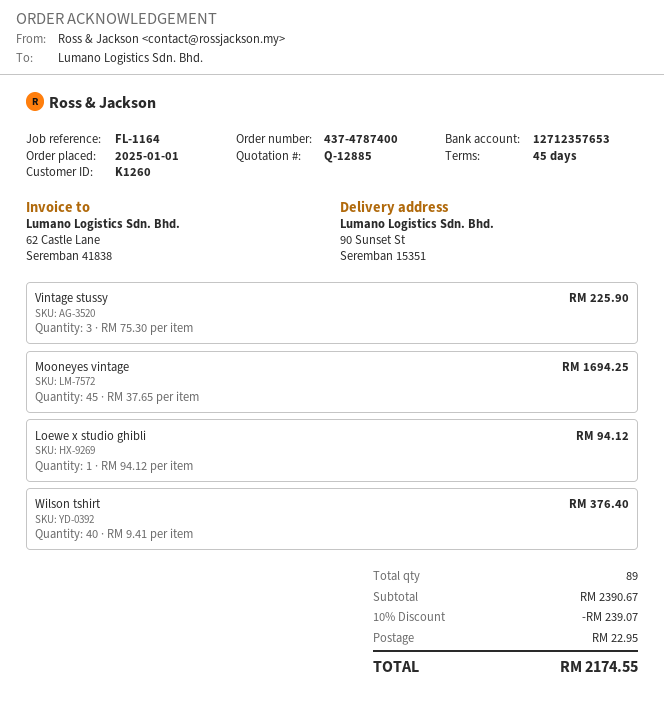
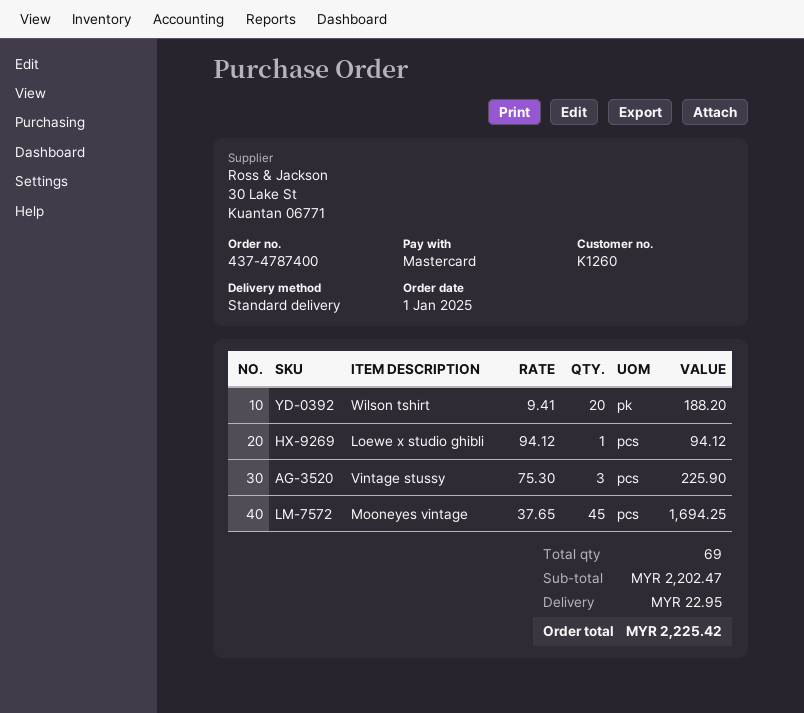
Wilson tshirt: 40 x 9.41 = 376.40 -> 20 x 9.41 = 188.20
total quantity: 89 -> 69
subtotal: 2390.67 -> 2202.47
discount: 10% = 239.07 -> none
total: 2174.55 -> 2225.42

